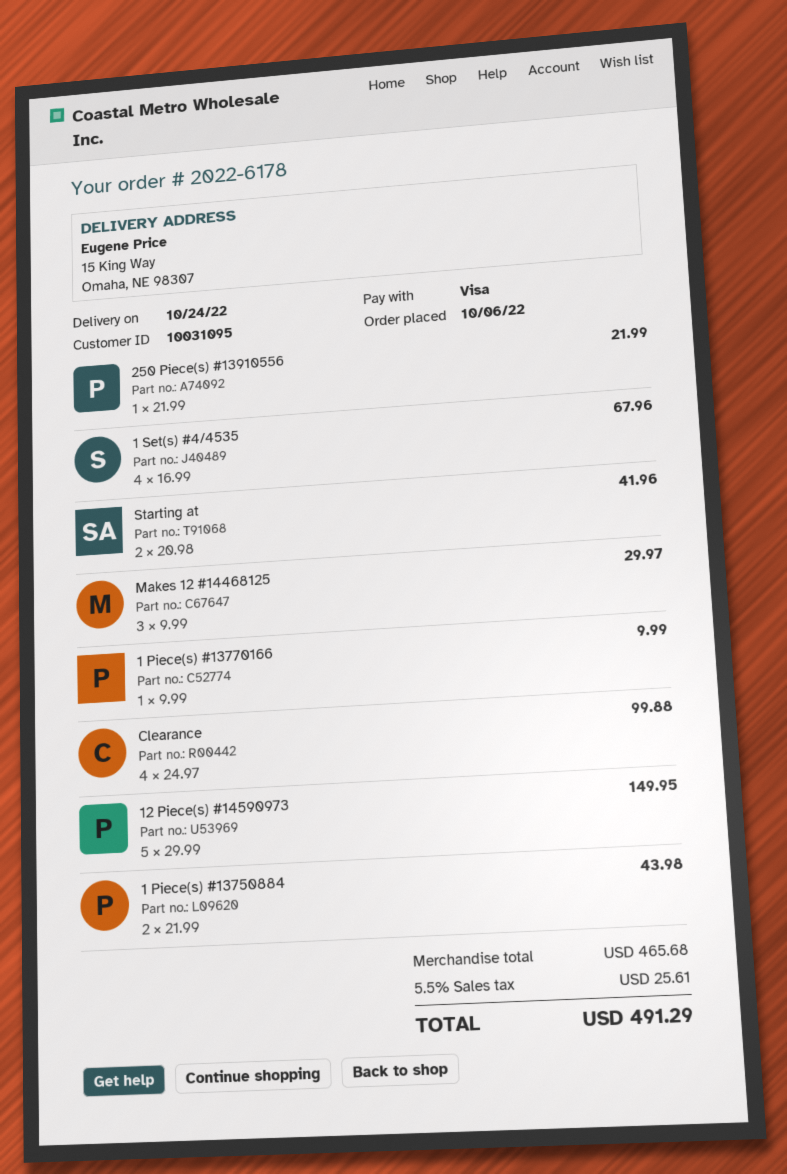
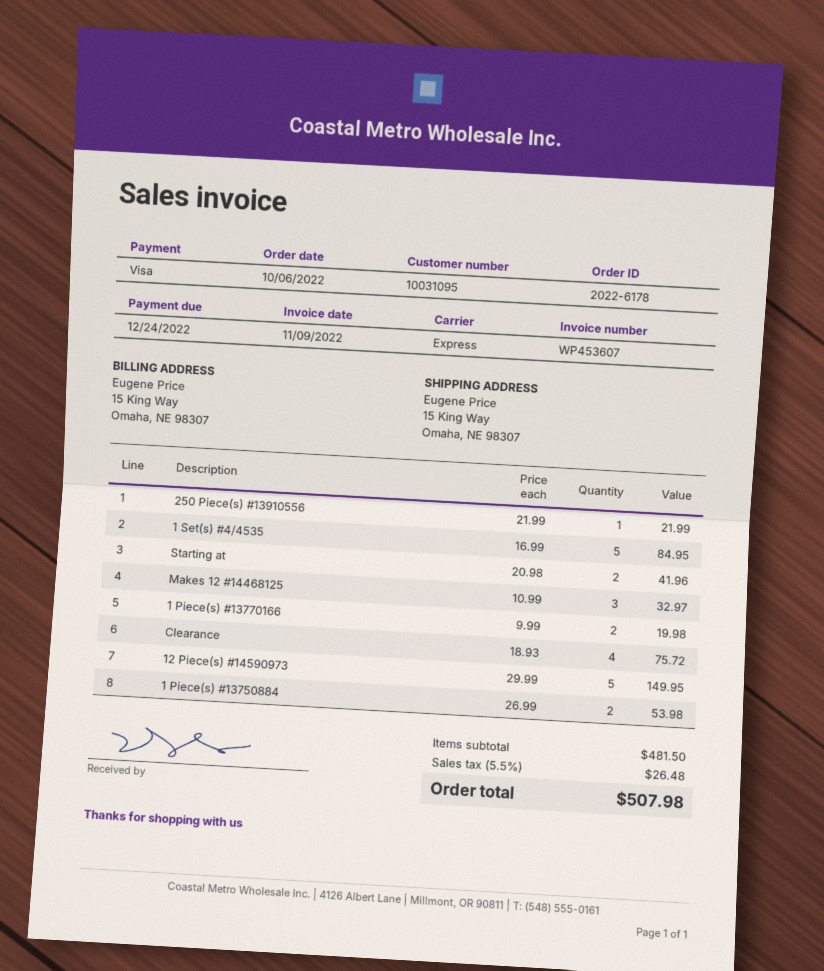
1 Set(s) #4/4535: 4 x 16.99 = 67.96 -> 5 x 16.99 = 84.95
Makes 12 #14468125: 3 x 9.99 = 29.97 -> 3 x 10.99 = 32.97
1 Piece(s) #13770166: 1 x 9.99 = 9.99 -> 2 x 9.99 = 19.98
Clearance: 4 x 24.97 = 99.88 -> 4 x 18.93 = 75.72
1 Piece(s) #13750884: 2 x 21.99 = 43.98 -> 2 x 26.99 = 53.98
subtotal: 465.68 -> 481.50
tax: 5.5% = 25.61 -> 5.5% = 26.48
total: 491.29 -> 507.98

